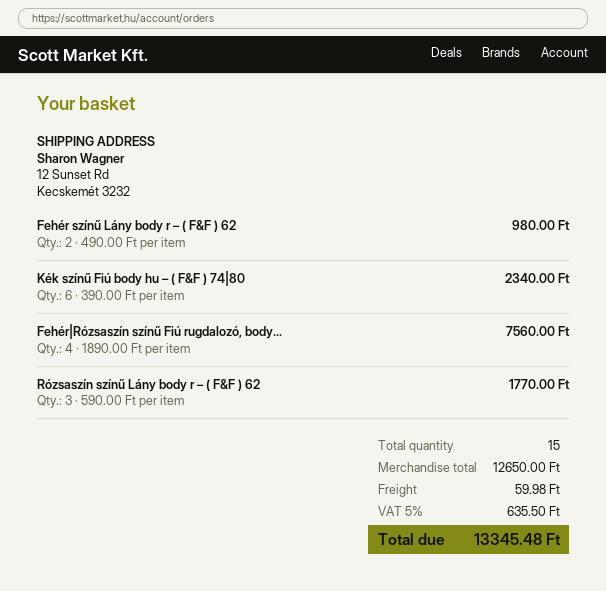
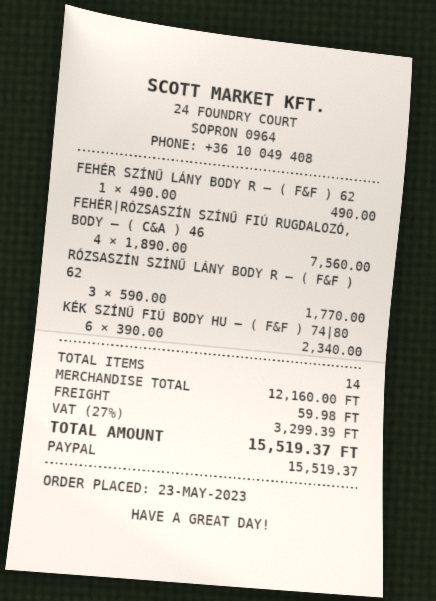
Fehér színű Lány body r – ( F&F ) 62: 2 x 490.00 = 980.00 -> 1 x 490.00 = 490.00
total quantity: 15 -> 14
subtotal: 12650.00 -> 12160.00
tax: 5% = 635.50 -> 27% = 3299.39
total: 13345.48 -> 15519.37

